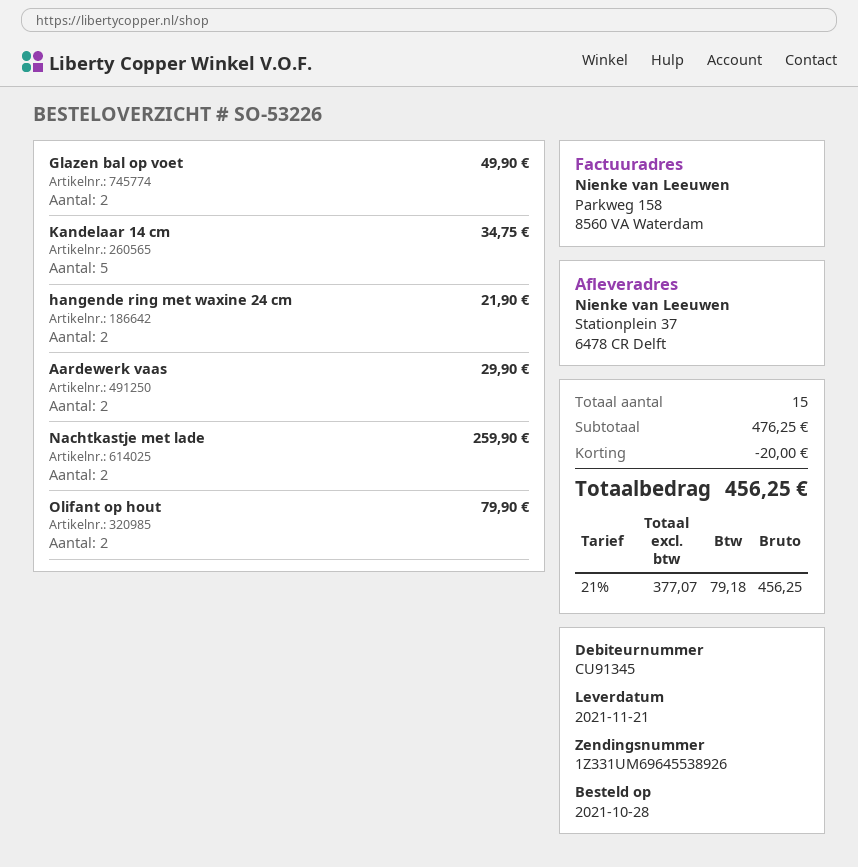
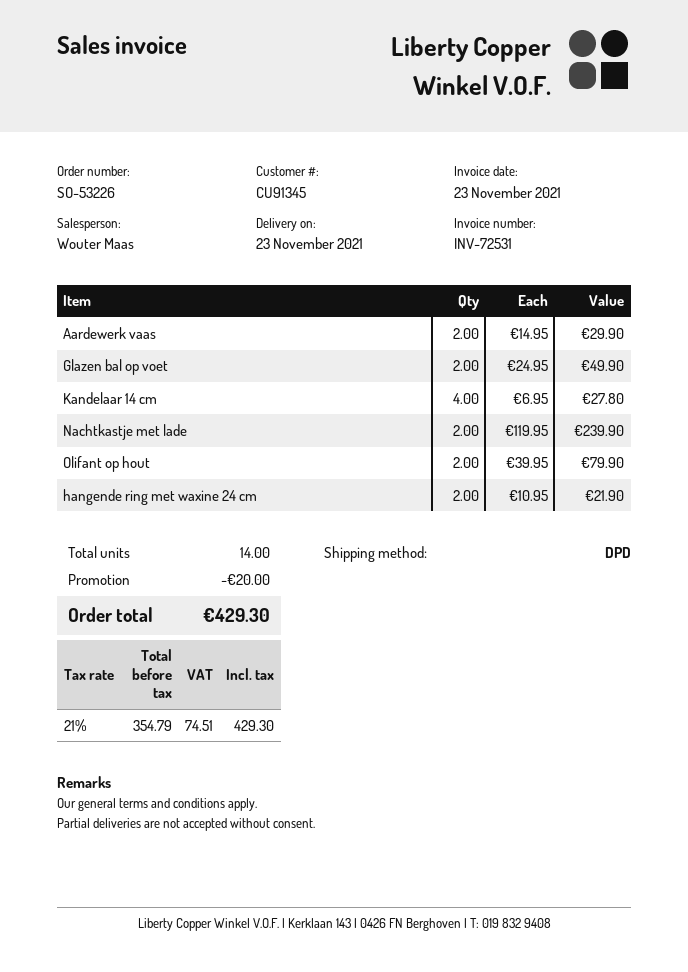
delivery date: 2021-11-21 -> 2021-11-23
Kandelaar 14 cm: 5 for 34.75 -> 4 for 27.80
Nachtkastje met lade: 2 for 259.90 -> 2 for 239.90
total quantity: 15 -> 14
net: 377.07 -> 354.79
tax: 21% = 79.18 -> 21% = 74.51
total: 456.25 -> 429.30

